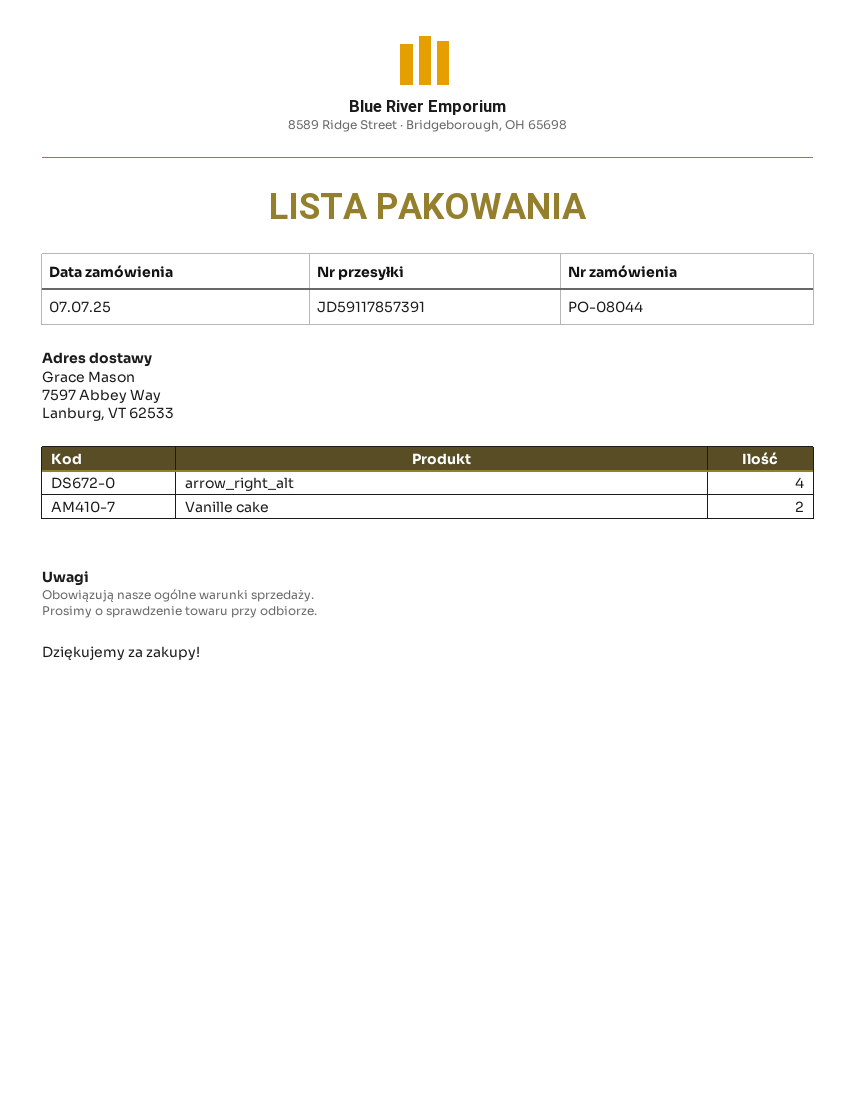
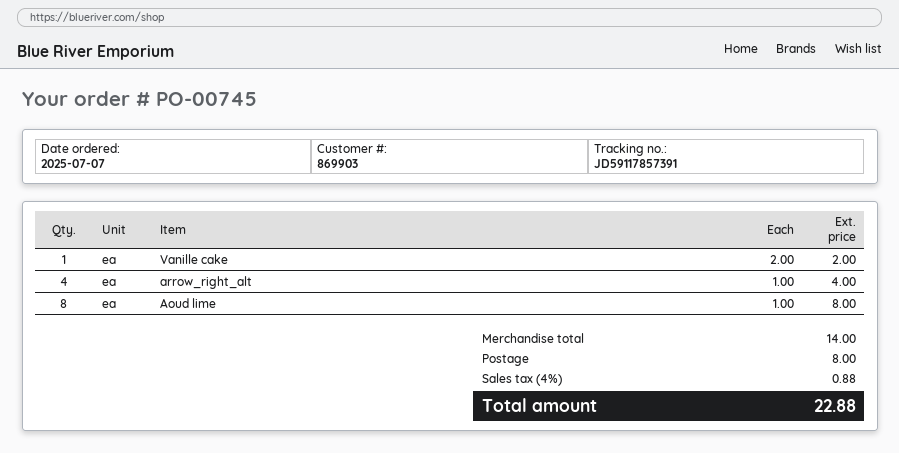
order number: PO-08044 -> PO-00745
Vanille cake: 2 -> 1
Aoud lime: none -> 8

